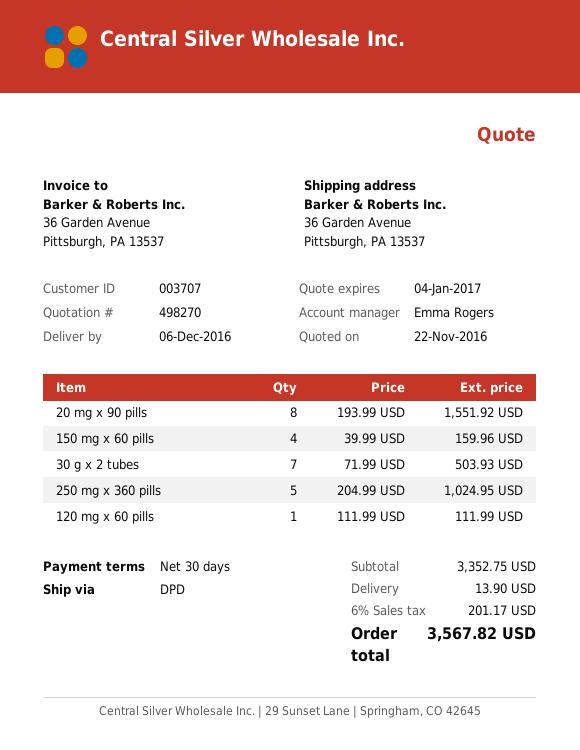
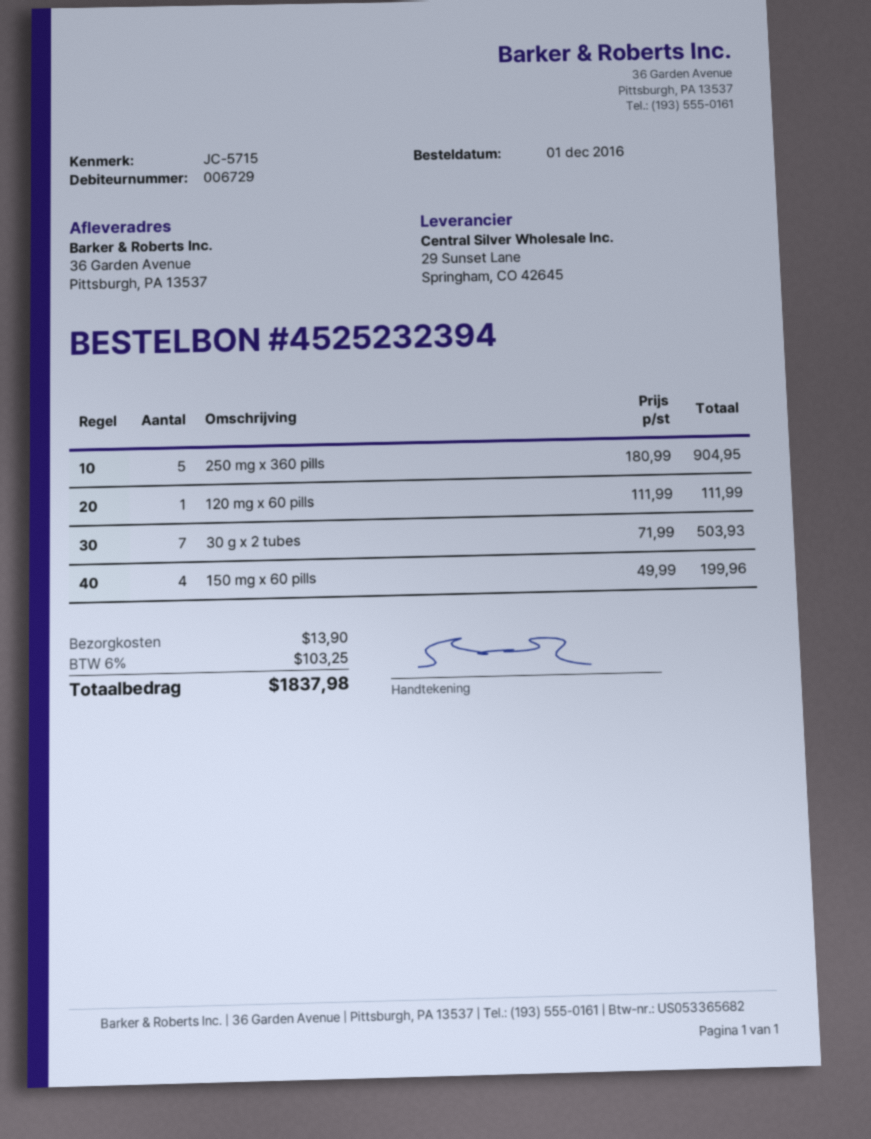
customer number: 003707 -> 006729
20 mg x 90 pills: 8 x 193.99 = 1551.92 -> none
150 mg x 60 pills: 4 x 39.99 = 159.96 -> 4 x 49.99 = 199.96
250 mg x 360 pills: 5 x 204.99 = 1024.95 -> 5 x 180.99 = 904.95
tax: 6% = 201.17 -> 6% = 103.25
total: 3567.82 -> 1837.98

